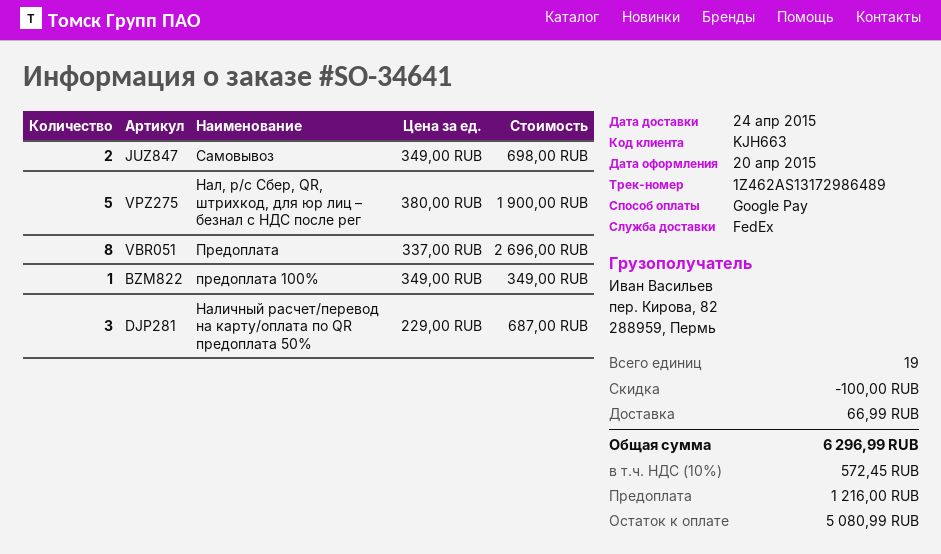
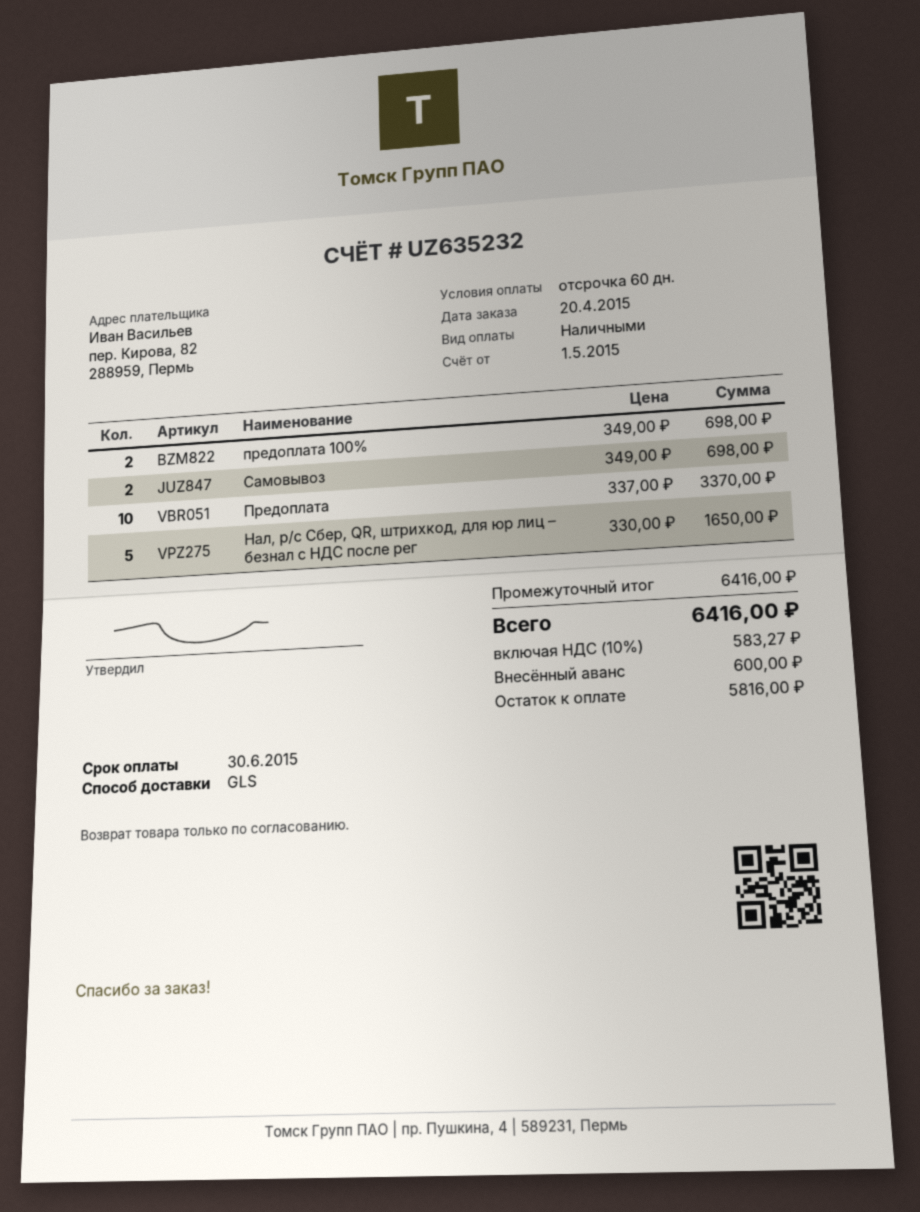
payment method: Google Pay -> cash
shipping method: FedEx -> GLS
Нал, р/с Сбер, QR, штрихкод, для юр лиц – безнал с НДС после рег: 5 x 380.00 = 1900.00 -> 5 x 330.00 = 1650.00
Предоплата: 8 x 337.00 = 2696.00 -> 10 x 337.00 = 3370.00
предоплата 100%: 1 x 349.00 = 349.00 -> 2 x 349.00 = 698.00
Наличный расчет/перевод на карту/оплата по QR предоплата 50%: 3 x 229.00 = 687.00 -> none
discount: 100.00 -> none
shipping: 66.99 -> none
tax: 10% = 572.45 -> 10% = 583.27
total: 6296.99 -> 6416.00
deposit: 1216.00 -> 600.00
balance: 5080.99 -> 5816.00

